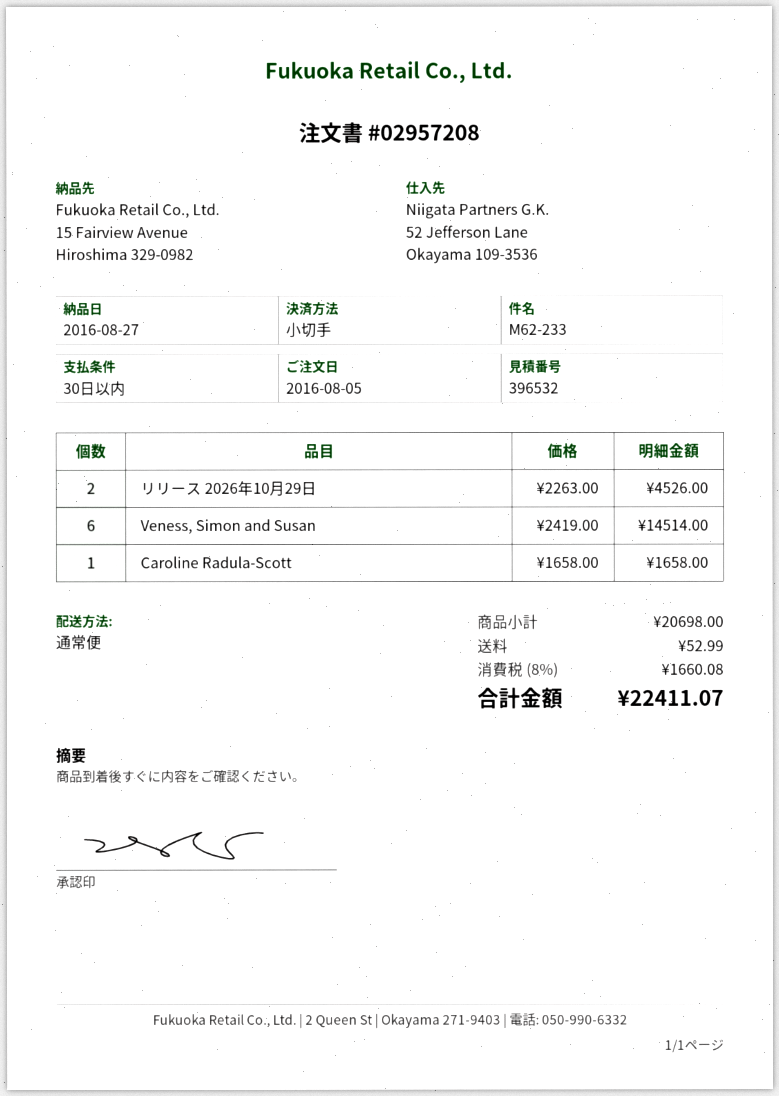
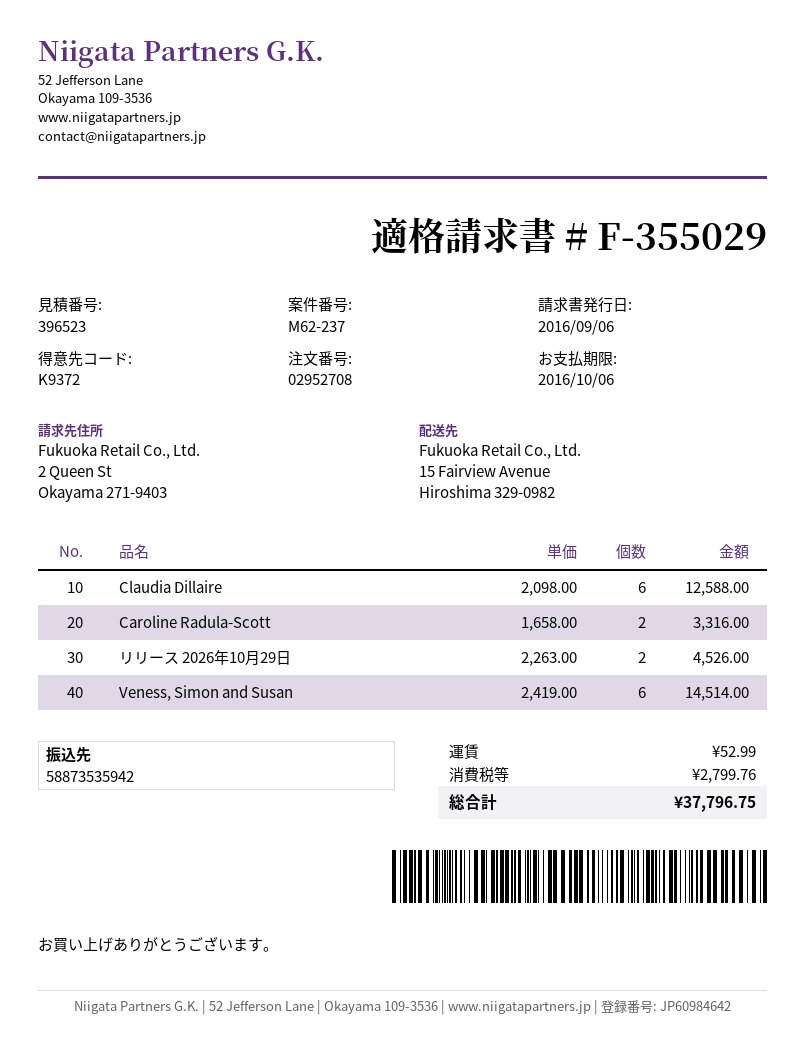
quote number: 396532 -> 396523
order number: 02957208 -> 02952708
reference: M62-233 -> M62-237
Caroline Radula-Scott: 1 x 1658.00 = 1658.00 -> 2 x 1658.00 = 3316.00
Claudia Dillaire: none -> 6 x 2098.00 = 12588.00
tax: 1660.08 -> 2799.76
total: 22411.07 -> 37796.75

